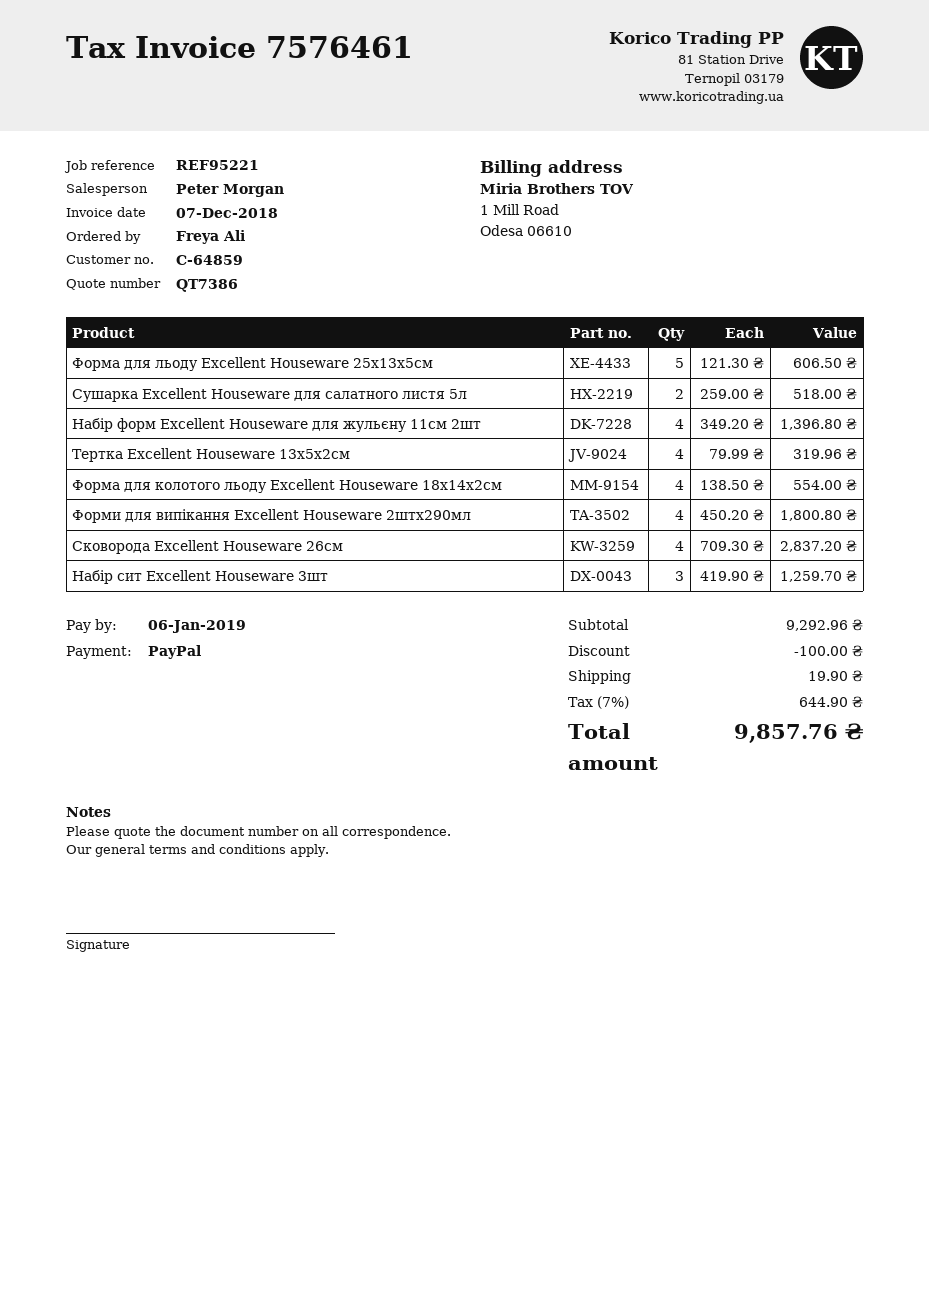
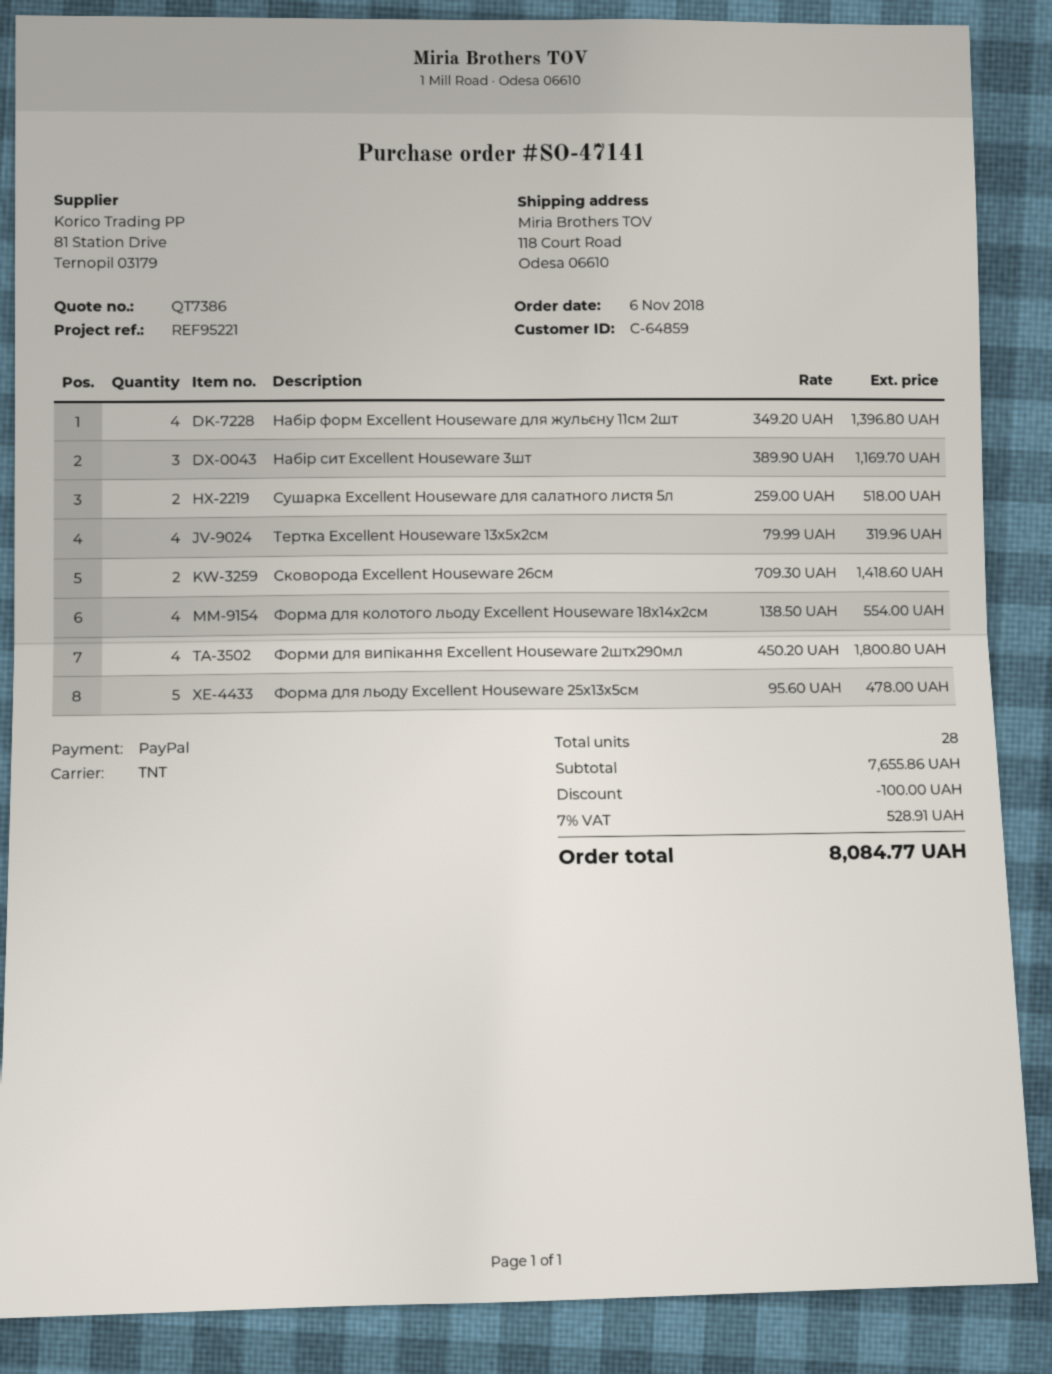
Форма для льоду Excellent Houseware 25х13х5см: 5 x 121.30 = 606.50 -> 5 x 95.60 = 478.00
Сковорода Excellent Houseware 26см: 4 x 709.30 = 2837.20 -> 2 x 709.30 = 1418.60
Набір сит Excellent Houseware 3шт: 3 x 419.90 = 1259.70 -> 3 x 389.90 = 1169.70
subtotal: 9292.96 -> 7655.86
shipping: 19.90 -> none
tax: 7% = 644.90 -> 7% = 528.91
total: 9857.76 -> 8084.77

